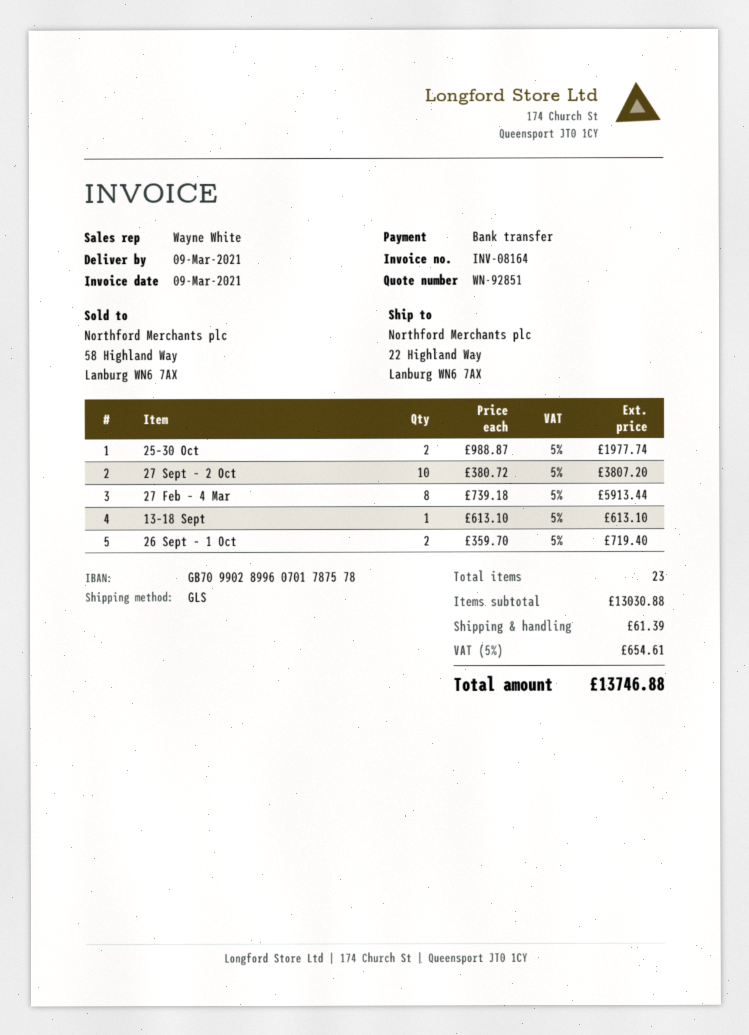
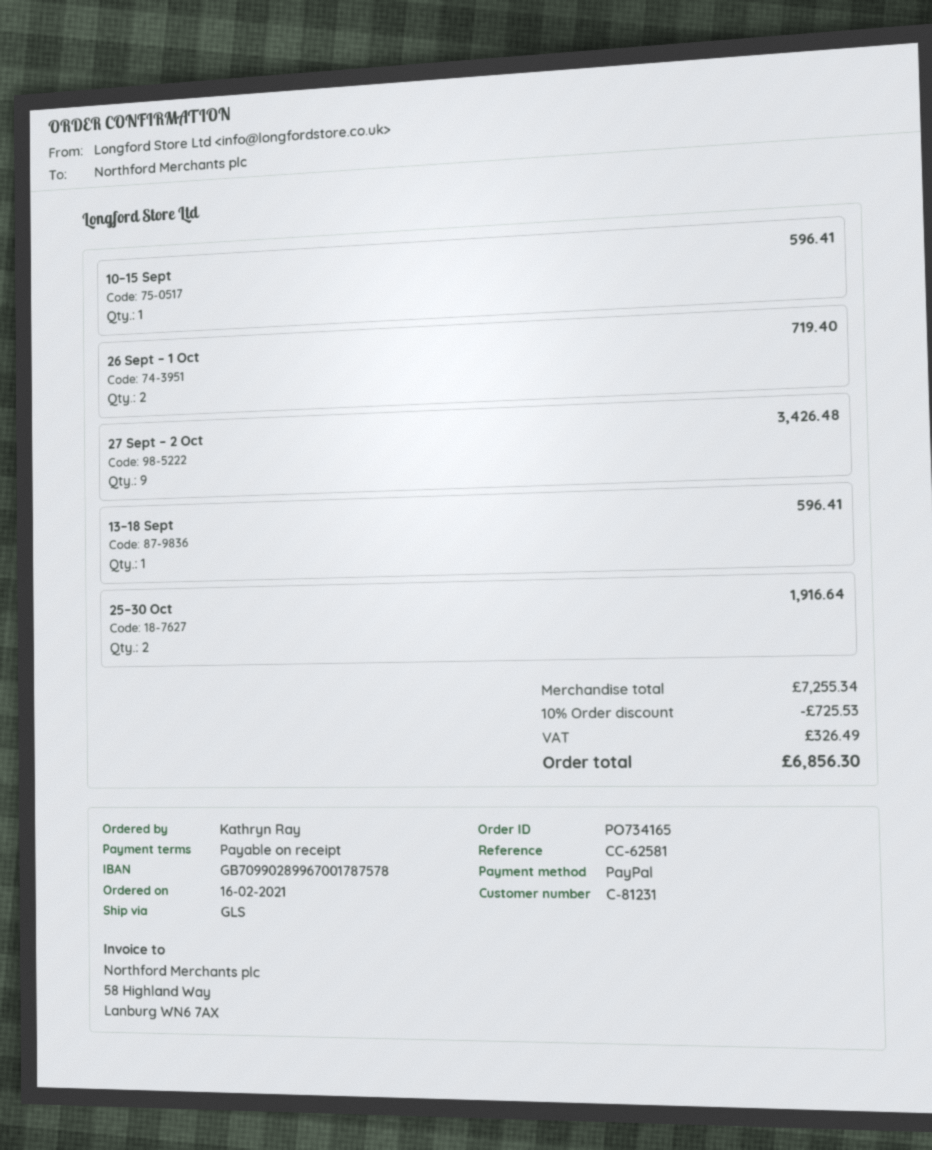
payment method: bank transfer -> PayPal
bank account: GB70990289960701787578 -> GB70990289967001787578
25–30 Oct: 2 for 1977.74 -> 2 for 1916.64
27 Sept – 2 Oct: 10 for 3807.20 -> 9 for 3426.48
27 Feb – 4 Mar: 8 for 5913.44 -> none
13–18 Sept: 1 for 613.10 -> 1 for 596.41
10–15 Sept: none -> 1 for 596.41
subtotal: 13030.88 -> 7255.34
discount: none -> 10% = 725.53
shipping: 61.39 -> none
tax: 654.61 -> 326.49
total: 13746.88 -> 6856.30

